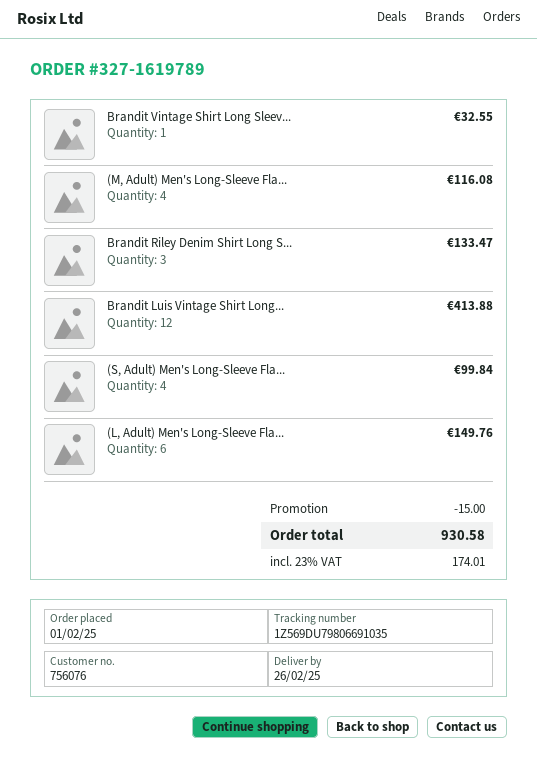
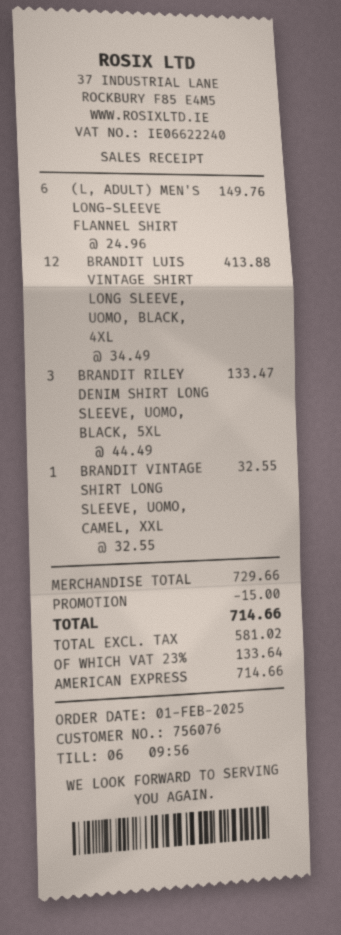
(M, Adult) Men's Long-Sleeve Fla...: 4 for 116.08 -> none
(S, Adult) Men's Long-Sleeve Fla...: 4 for 99.84 -> none
tax: 23% = 174.01 -> 23% = 133.64
total: 930.58 -> 714.66

